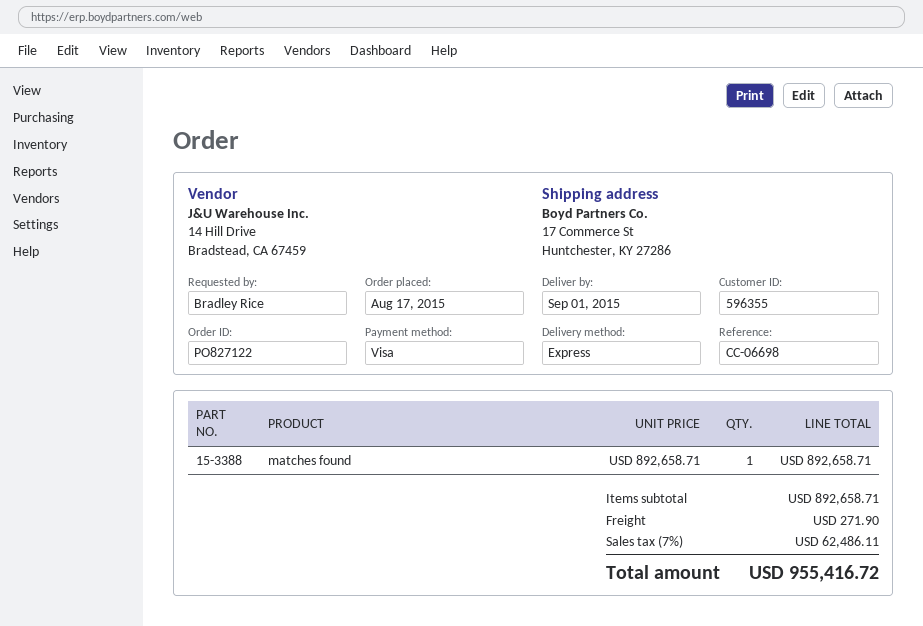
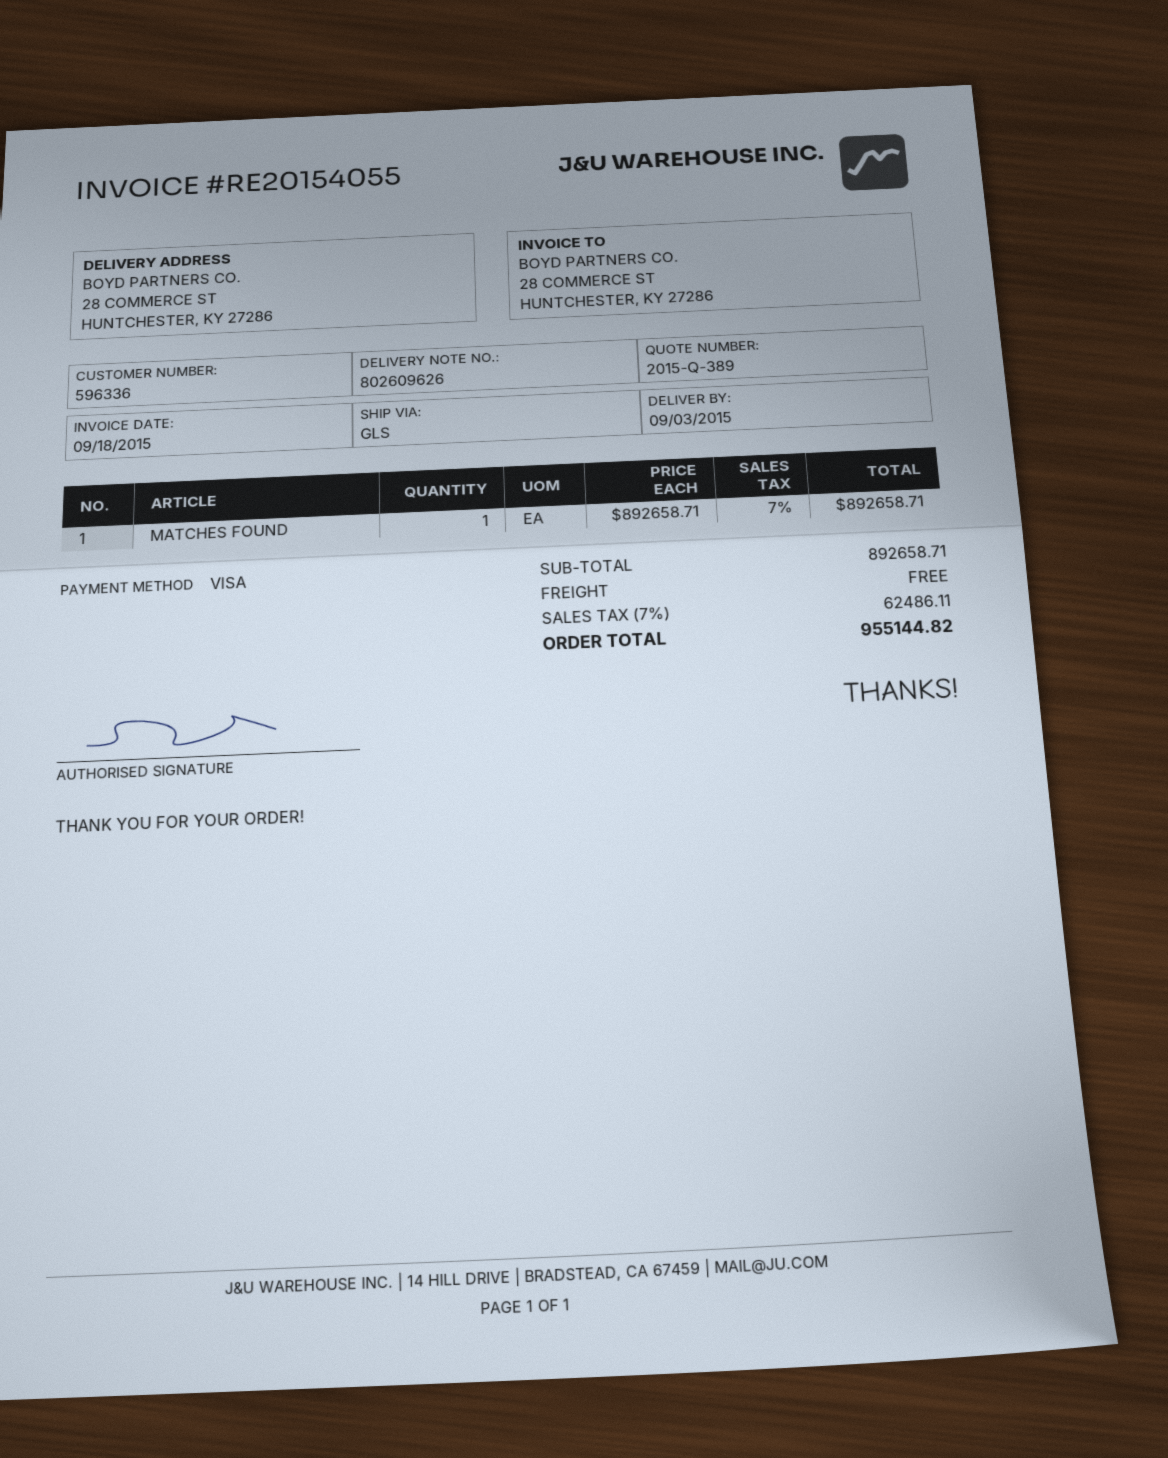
delivery date: 2015-09-01 -> 2015-09-03
customer number: 596355 -> 596336
shipping method: express -> GLS
ship to: 17 Commerce St, Huntchester, KY 27286 -> 28 COMMERCE ST, HUNTCHESTER, KY 27286
shipping: 271.90 -> 0.00
total: 955416.72 -> 955144.82

